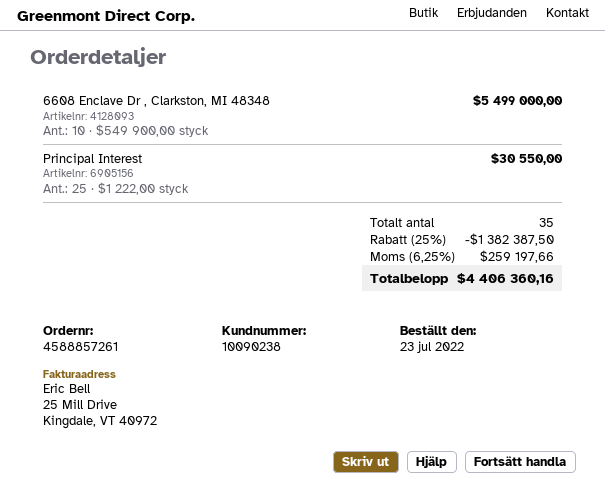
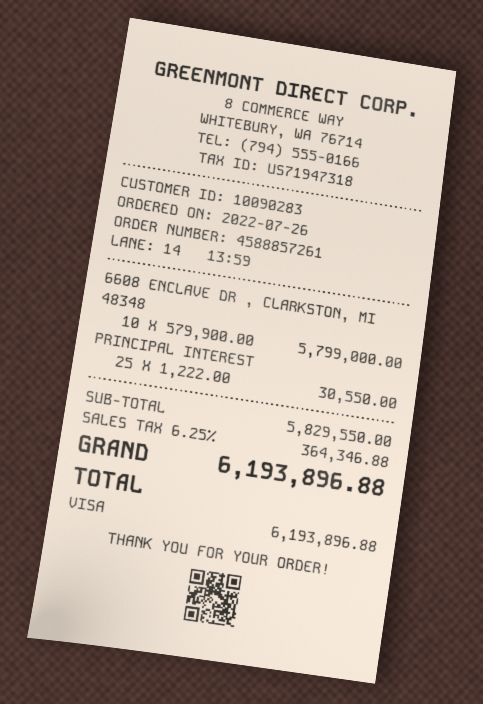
order date: 2022-07-23 -> 2022-07-26
customer number: 10090238 -> 10090283
6608 Enclave Dr , Clarkston, MI 48348: 10 x 549900.00 = 5499000.00 -> 10 x 579900.00 = 5799000.00
discount: 25% = 1382387.50 -> none
tax: 6.25% = 259197.66 -> 6.25% = 364346.88
total: 4406360.16 -> 6193896.88

